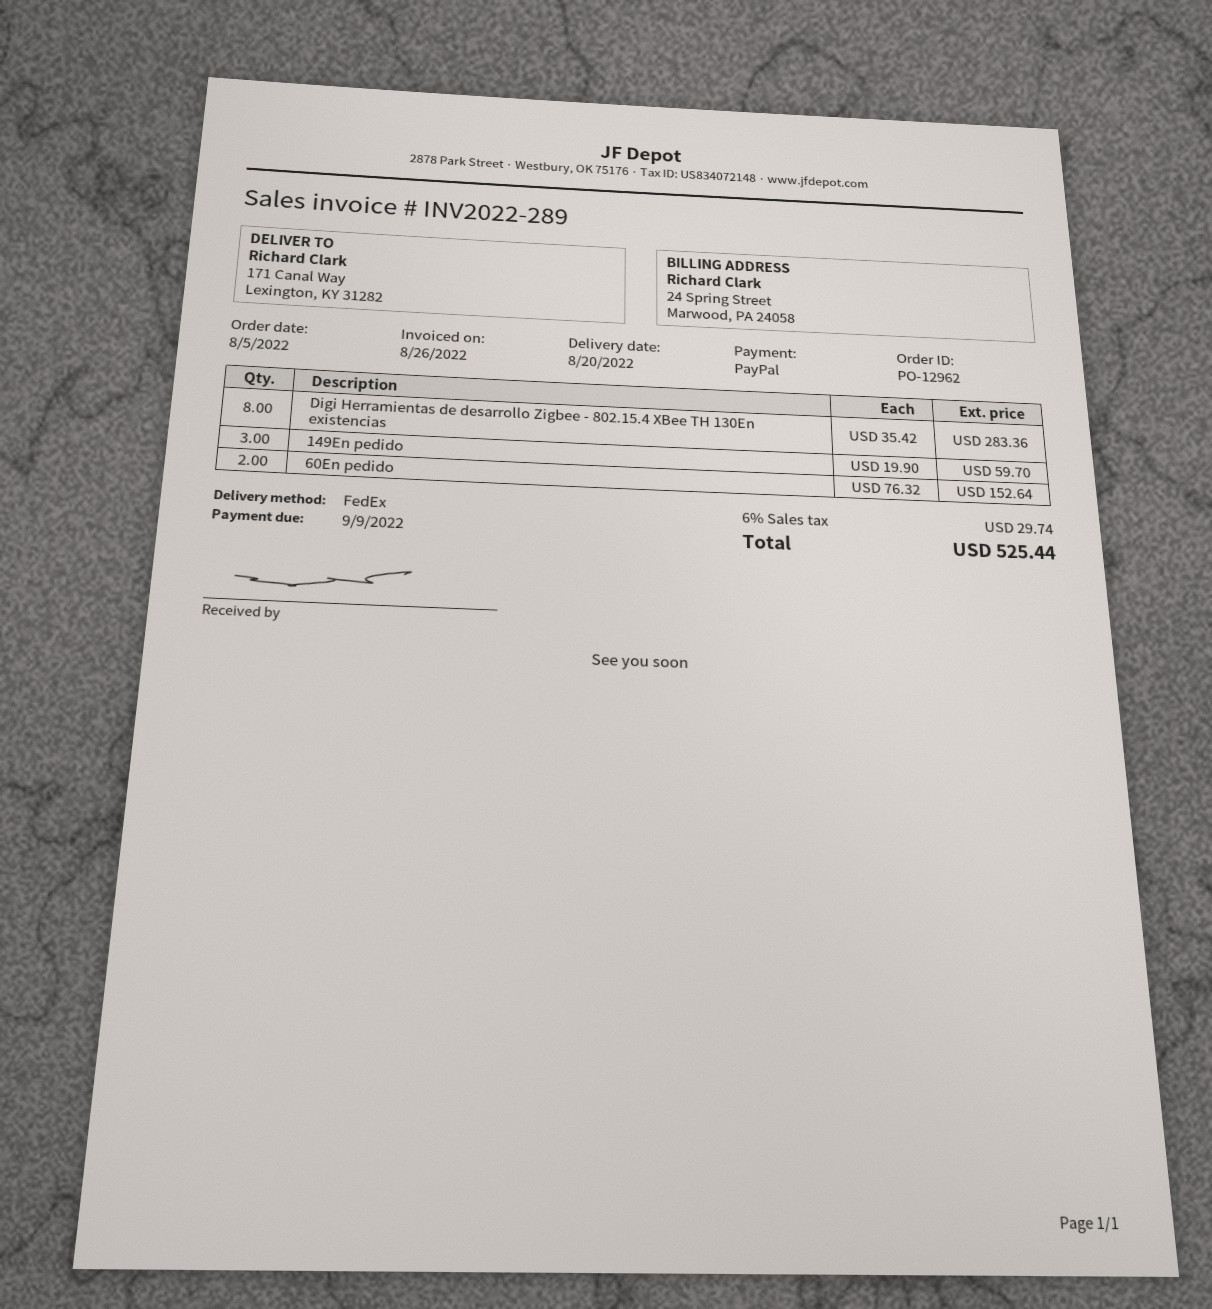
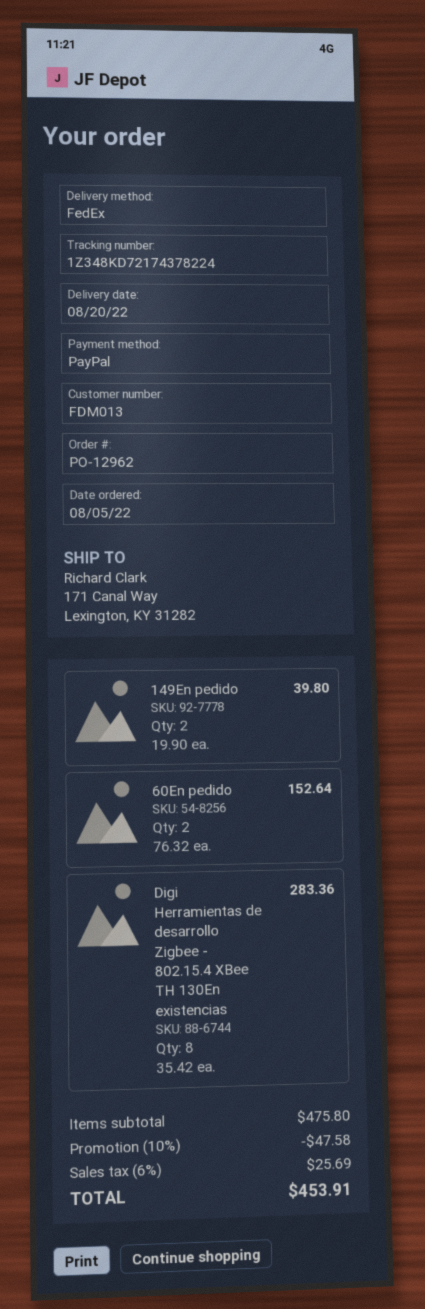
149En pedido: 3 x 19.90 = 59.70 -> 2 x 19.90 = 39.80
discount: none -> 10% = 47.58
tax: 6% = 29.74 -> 6% = 25.69
total: 525.44 -> 453.91

